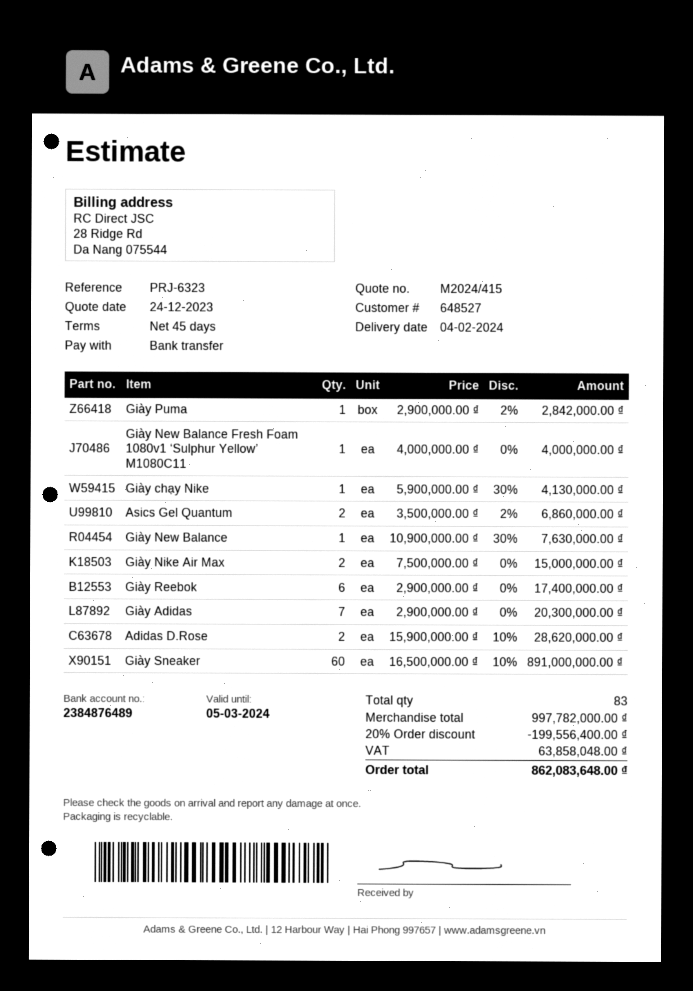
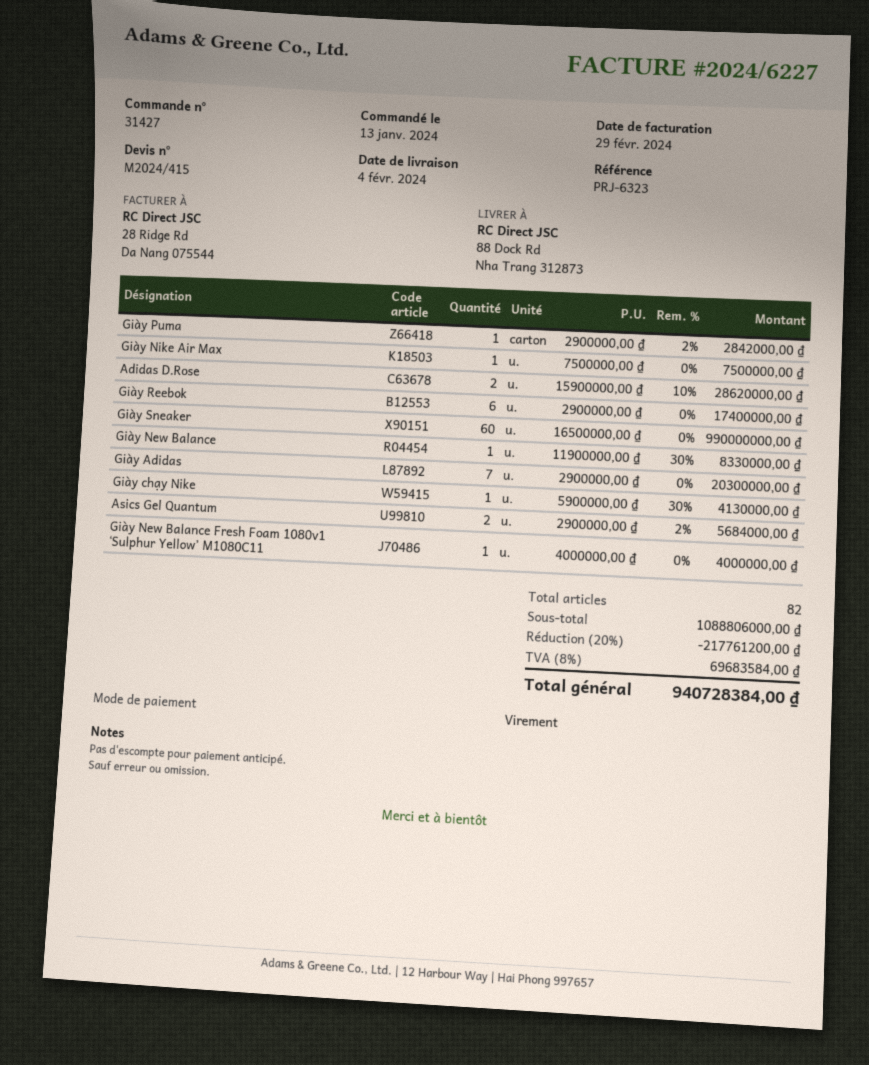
Asics Gel Quantum: 2 x 3500000.00 - 2% = 6860000.00 -> 2 x 2900000.00 - 2% = 5684000.00
Giày New Balance: 1 x 10900000.00 - 30% = 7630000.00 -> 1 x 11900000.00 - 30% = 8330000.00
Giày Nike Air Max: 2 x 7500000.00 = 15000000.00 -> 1 x 7500000.00 = 7500000.00
Giày Sneaker: 60 x 16500000.00 - 10% = 891000000.00 -> 60 x 16500000.00 = 990000000.00
total quantity: 83 -> 82
subtotal: 997782000.00 -> 1088806000.00
discount: 20% = 199556400.00 -> 20% = 217761200.00
tax: 63858048.00 -> 69683584.00
total: 862083648.00 -> 940728384.00

